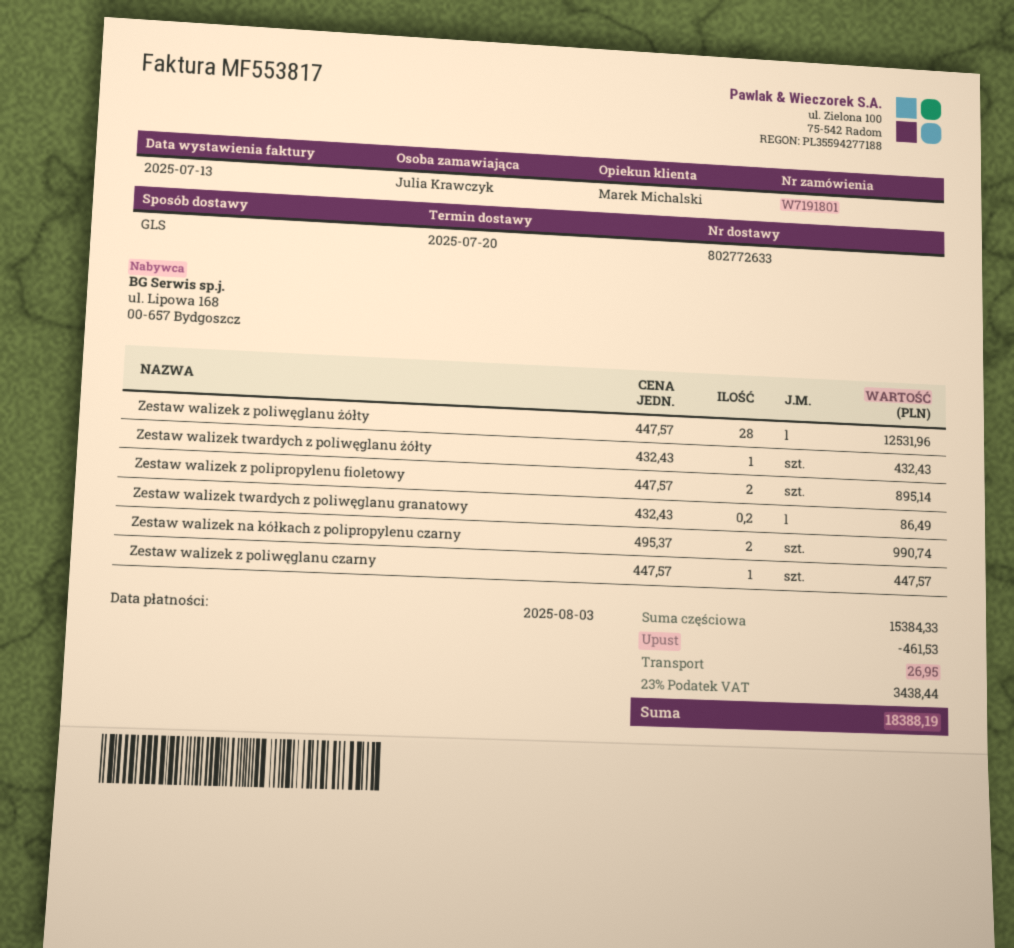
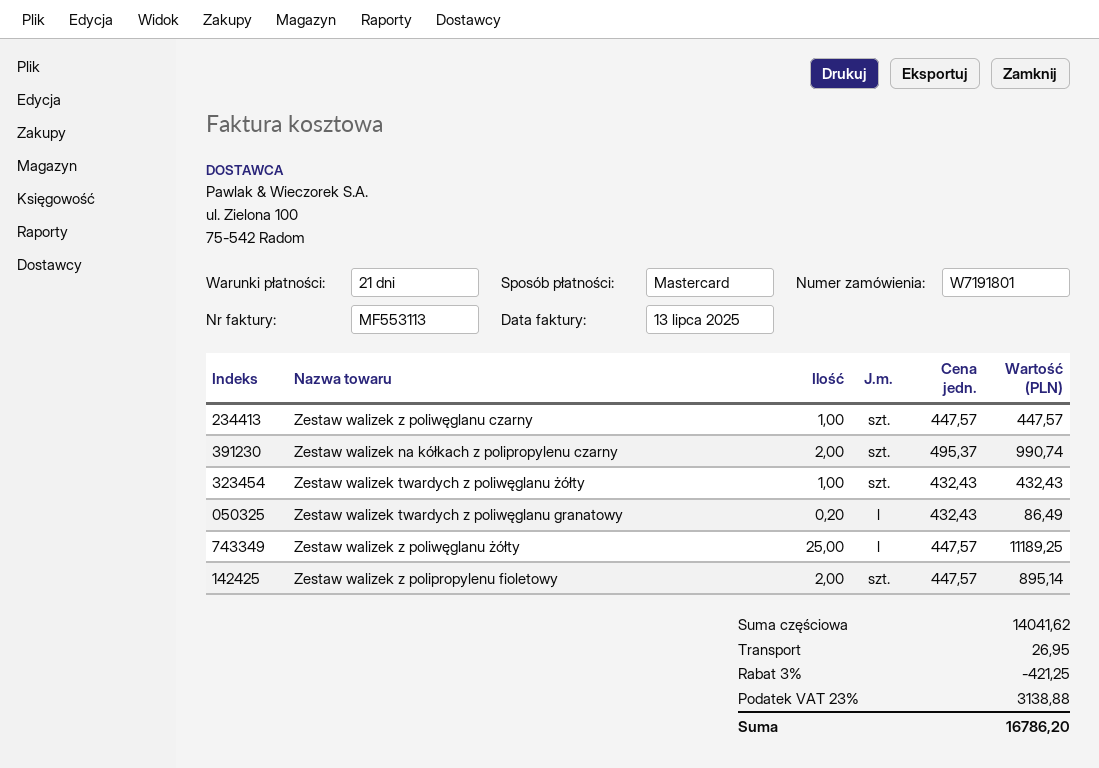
invoice number: MF553817 -> MF553113
Zestaw walizek z poliwęglanu żółty: 28 x 447.57 = 12531.96 -> 25 x 447.57 = 11189.25
subtotal: 15384.33 -> 14041.62
discount: 461.53 -> 421.25
tax: 23% = 3438.44 -> 23% = 3138.88
total: 18388.19 -> 16786.20

